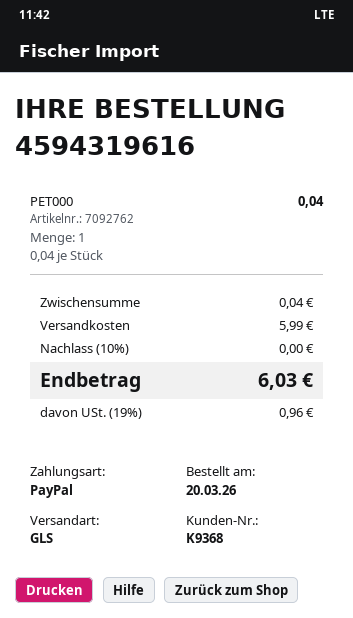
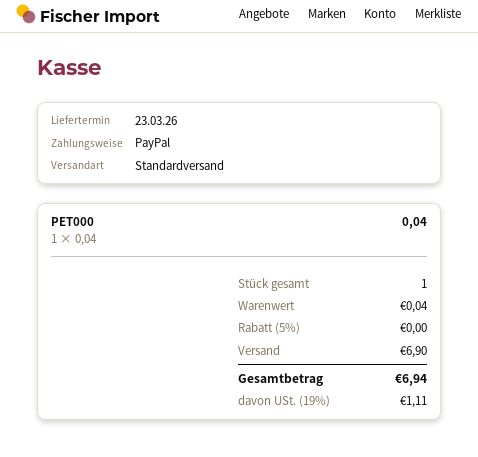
shipping method: GLS -> standard
discount: 10% = 0.00 -> 5% = 0.00
shipping: 5.99 -> 6.90
tax: 19% = 0.96 -> 19% = 1.11
total: 6.03 -> 6.94

